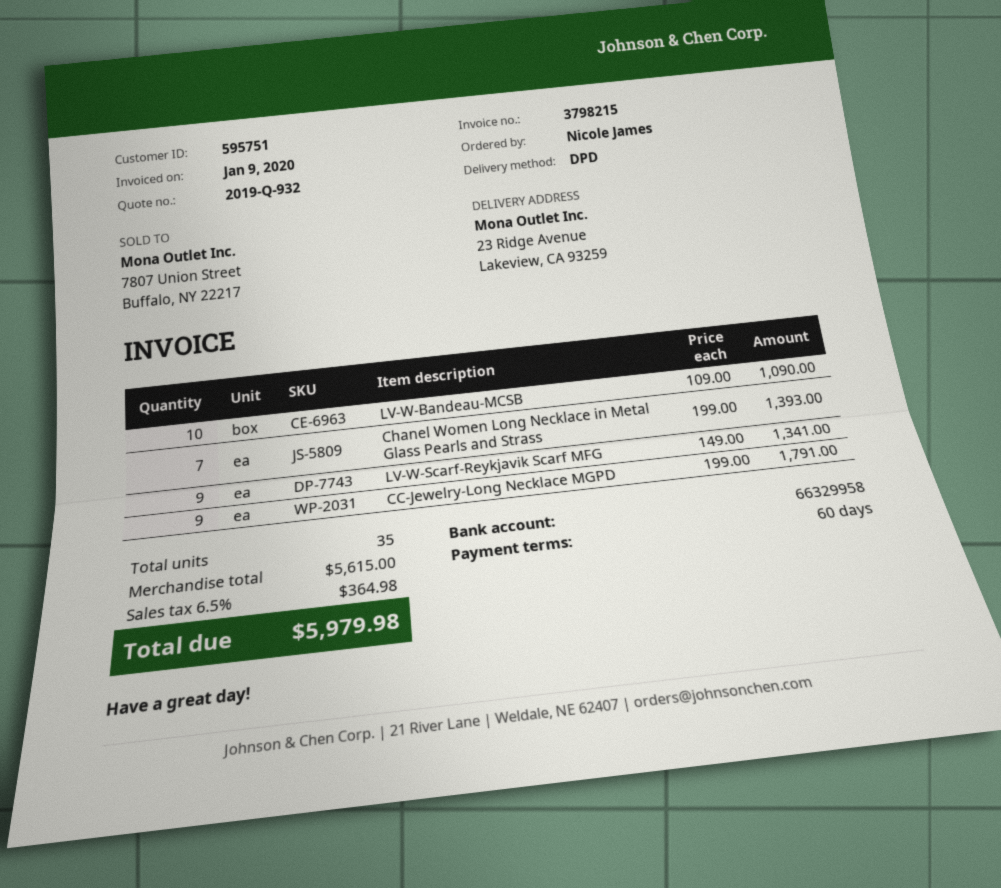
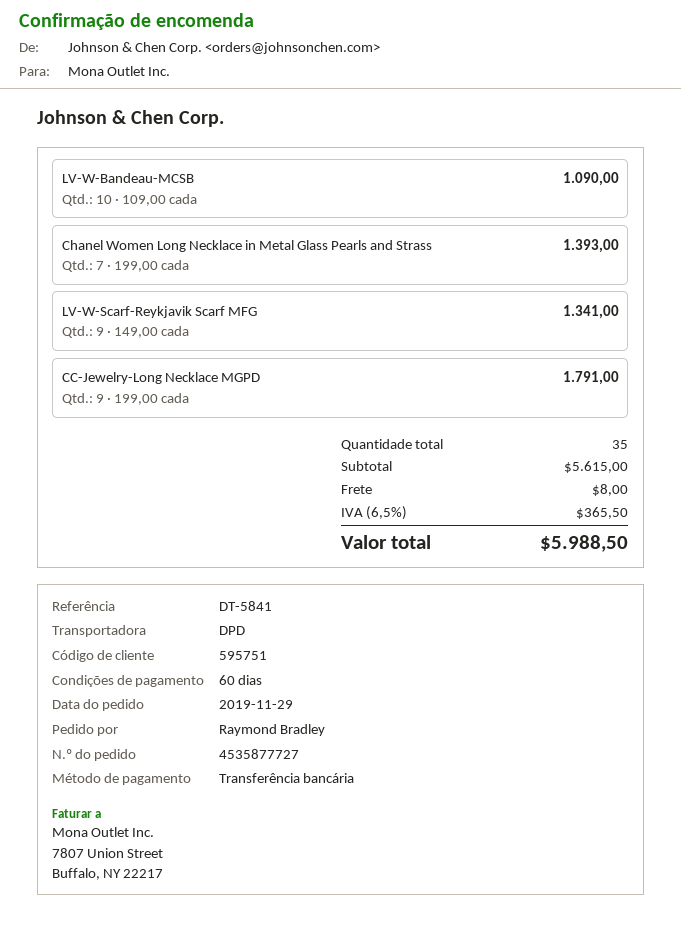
ordered by: Nicole James -> Raymond Bradley
shipping: none -> 8.00
tax: 6.5% = 364.98 -> 6.5% = 365.50
total: 5979.98 -> 5988.50

